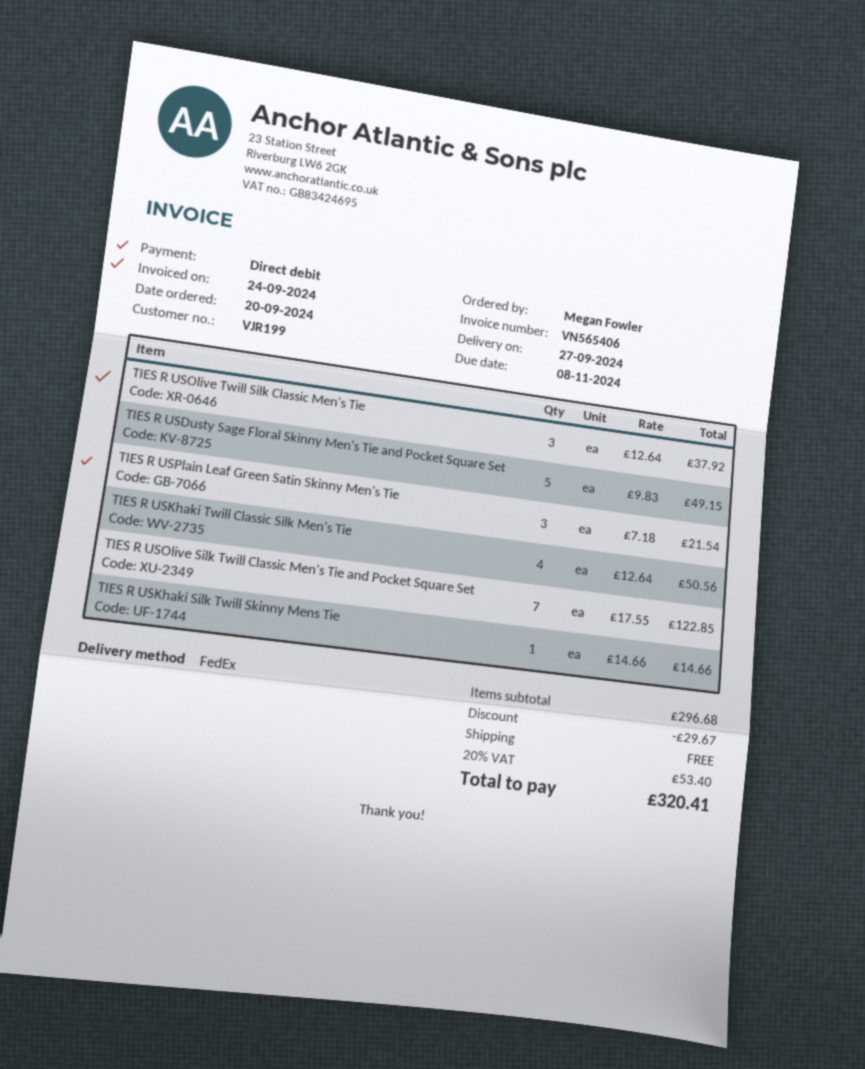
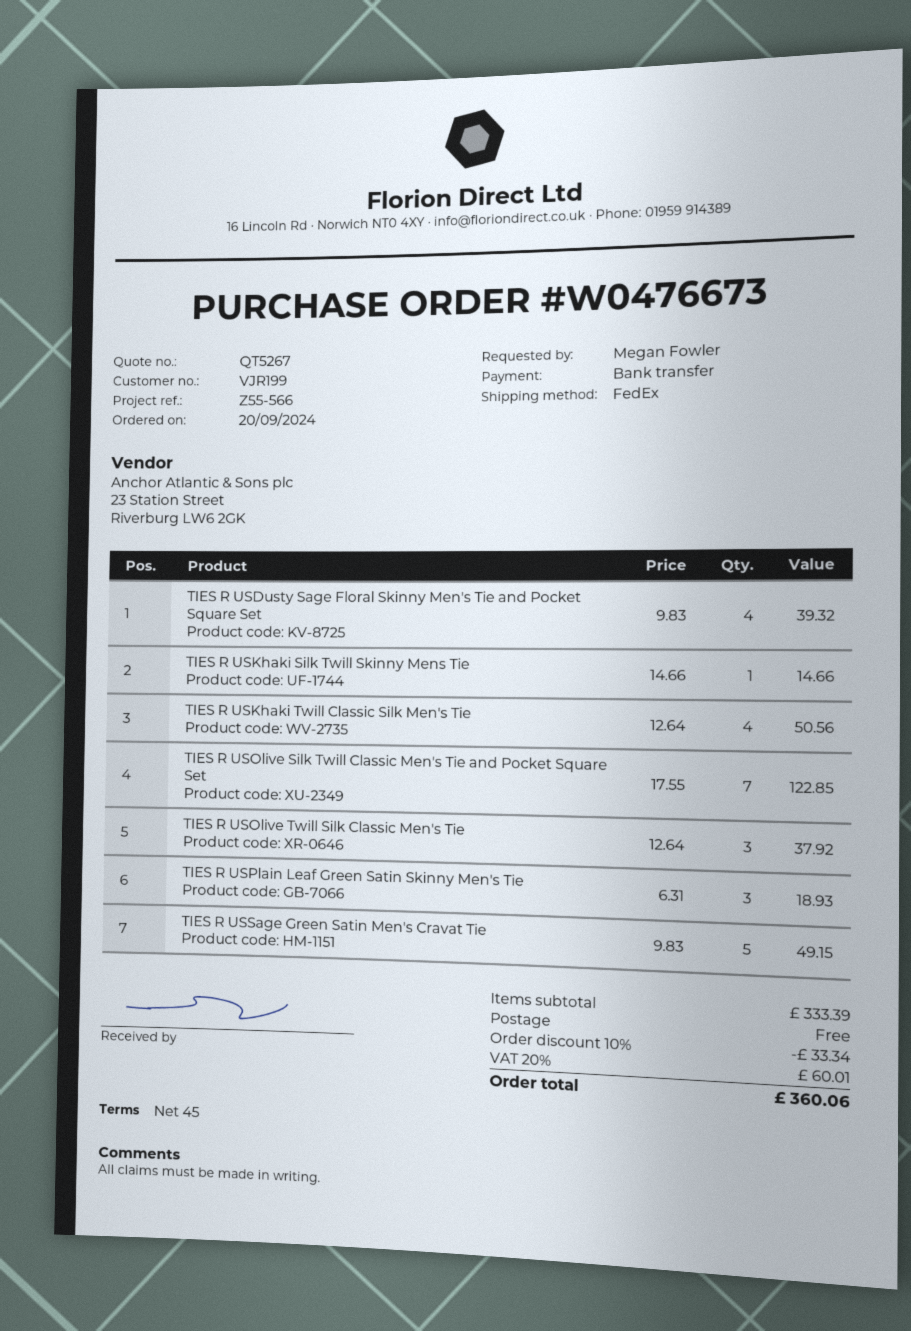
payment method: direct debit -> bank transfer
TIES R USDusty Sage Floral Skinny Men's Tie and Pocket Square Set: 5 x 9.83 = 49.15 -> 4 x 9.83 = 39.32
TIES R USPlain Leaf Green Satin Skinny Men's Tie: 3 x 7.18 = 21.54 -> 3 x 6.31 = 18.93
TIES R USSage Green Satin Men's Cravat Tie: none -> 5 x 9.83 = 49.15
subtotal: 296.68 -> 333.39
discount: 29.67 -> 33.34
tax: 20% = 53.40 -> 20% = 60.01
total: 320.41 -> 360.06

